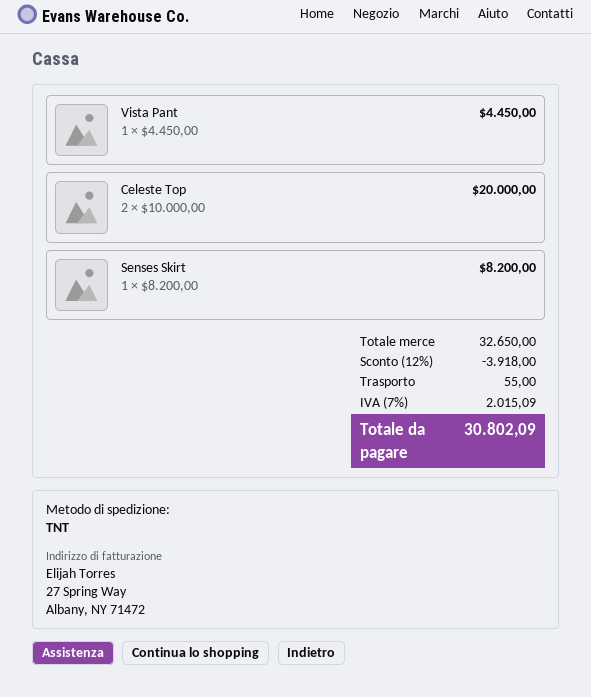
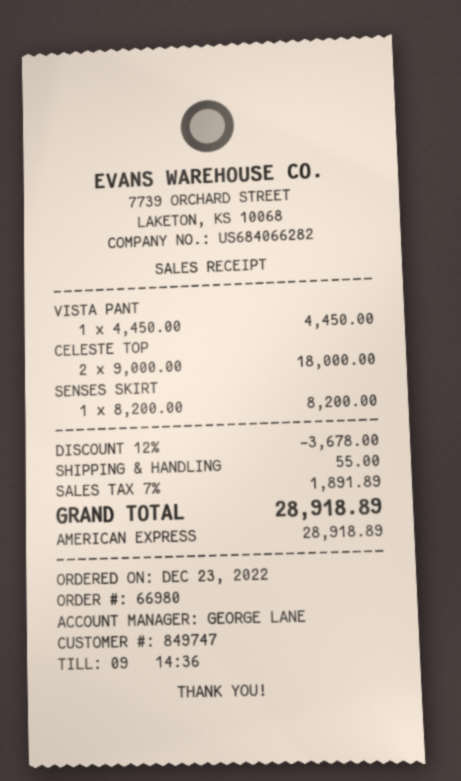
Celeste Top: 2 x 10000.00 = 20000.00 -> 2 x 9000.00 = 18000.00
discount: 12% = 3918.00 -> 12% = 3678.00
tax: 7% = 2015.09 -> 7% = 1891.89
total: 30802.09 -> 28918.89

